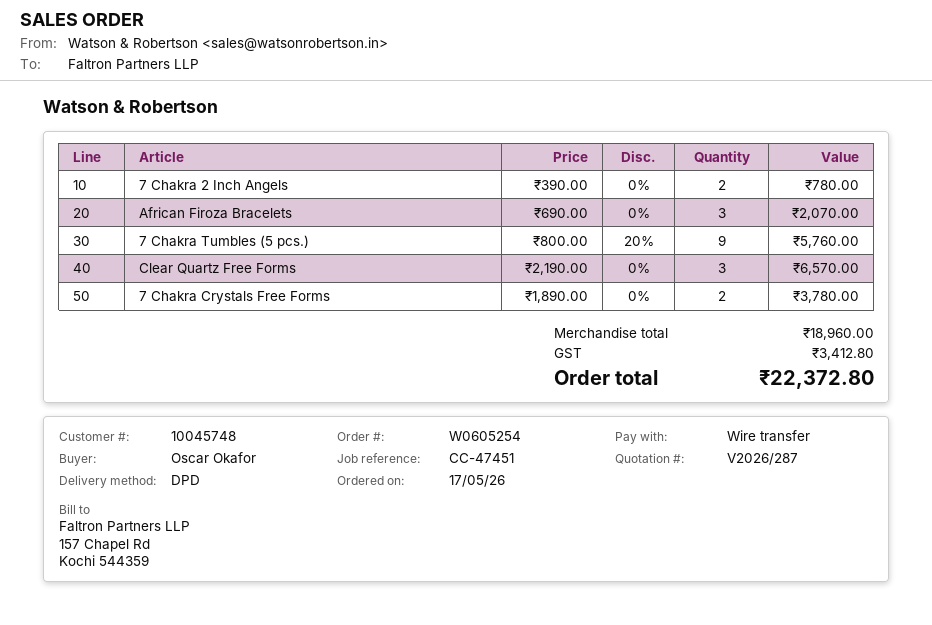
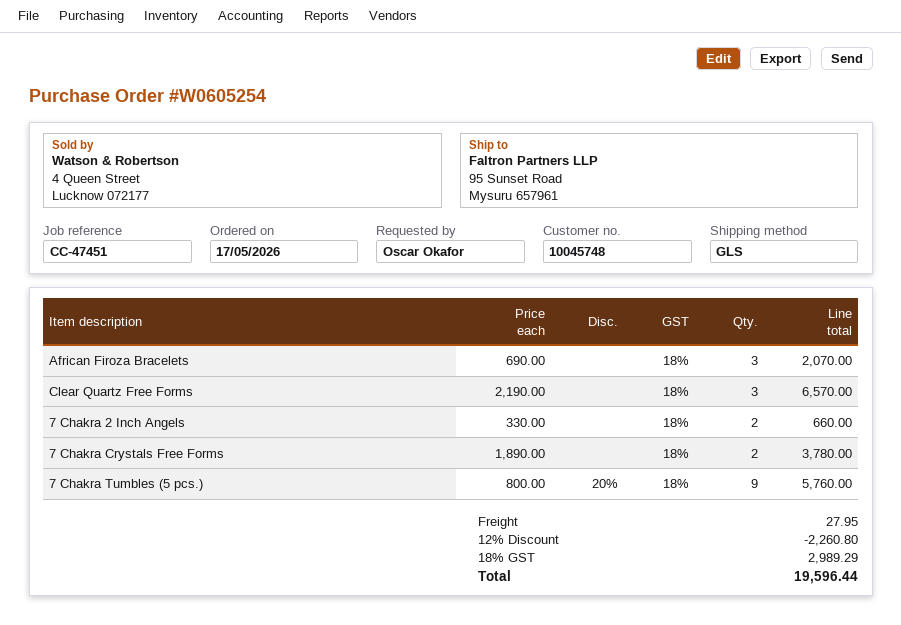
shipping method: DPD -> GLS
7 Chakra 2 Inch Angels: 2 x 390.00 = 780.00 -> 2 x 330.00 = 660.00
discount: none -> 12% = 2260.80
shipping: none -> 27.95
tax: 3412.80 -> 2989.29
total: 22372.80 -> 19596.44

